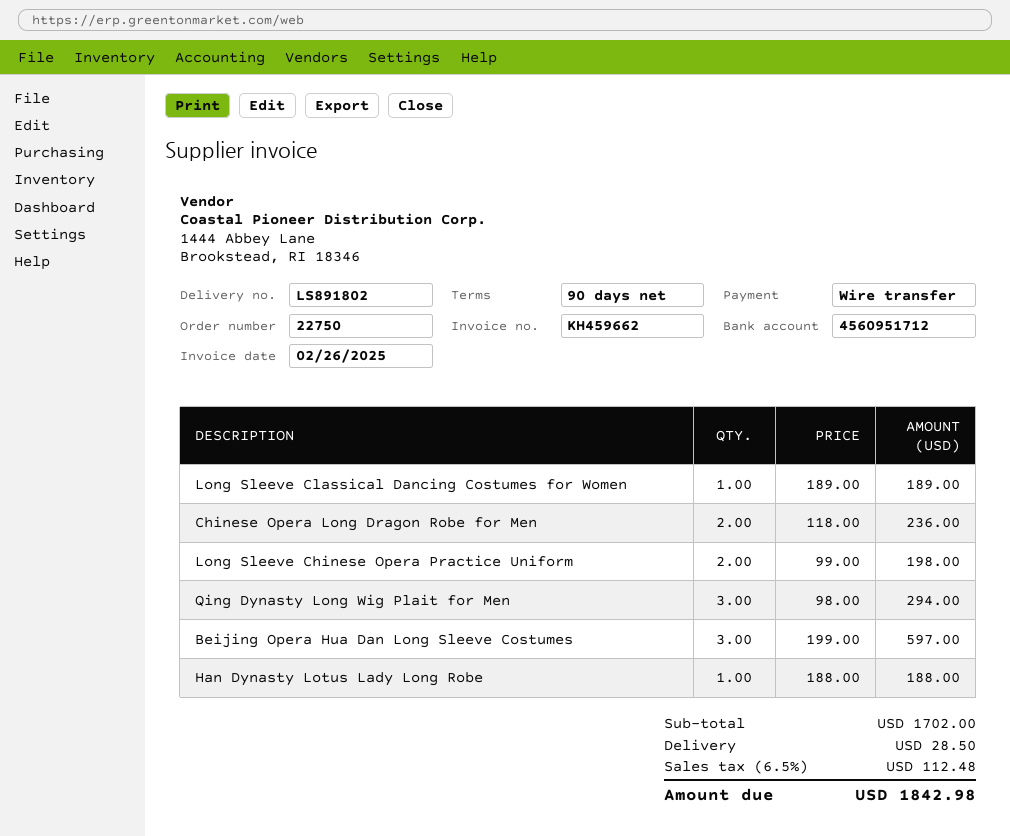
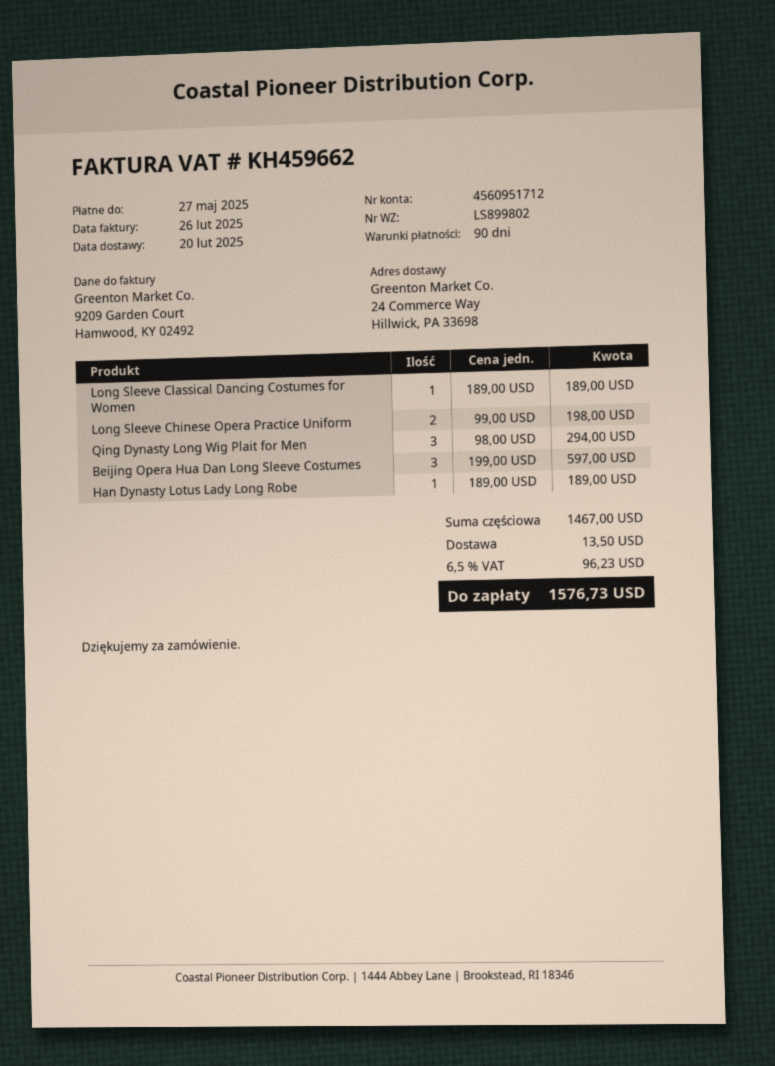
delivery note number: LS891802 -> LS899802
Chinese Opera Long Dragon Robe for Men: 2 x 118.00 = 236.00 -> none
Han Dynasty Lotus Lady Long Robe: 1 x 188.00 = 188.00 -> 1 x 189.00 = 189.00
subtotal: 1702.00 -> 1467.00
shipping: 28.50 -> 13.50
tax: 6.5% = 112.48 -> 6.5% = 96.23
total: 1842.98 -> 1576.73

